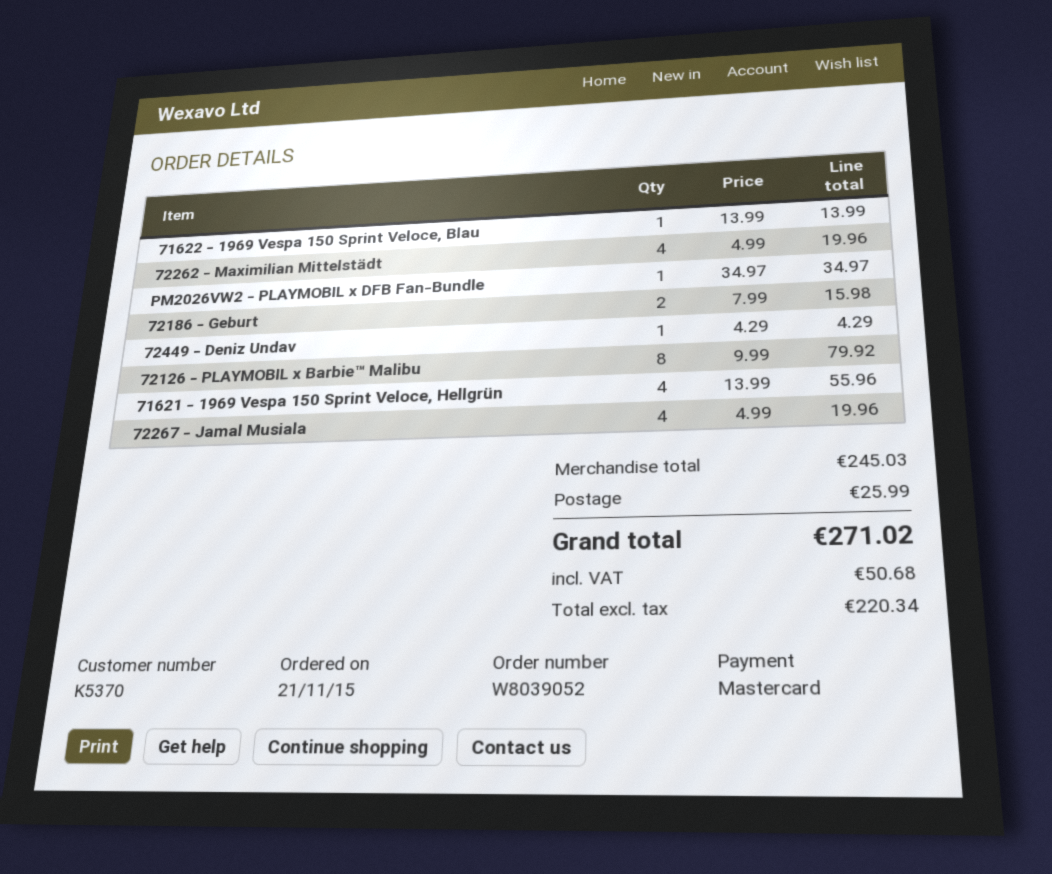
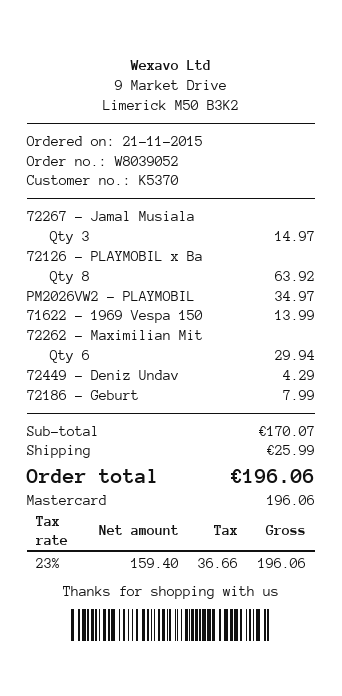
72262 - Maximilian Mittelstädt: 4 for 19.96 -> 6 for 29.94
72186 - Geburt: 2 for 15.98 -> 1 for 7.99
72126 - PLAYMOBIL x Barbie™ Malibu: 8 for 79.92 -> 8 for 63.92
71621 - 1969 Vespa 150 Sprint Veloce, Hellgrün: 4 for 55.96 -> none
72267 - Jamal Musiala: 4 for 19.96 -> 3 for 14.97
subtotal: 245.03 -> 170.07
net: 220.34 -> 159.40
tax: 50.68 -> 36.66
total: 271.02 -> 196.06

